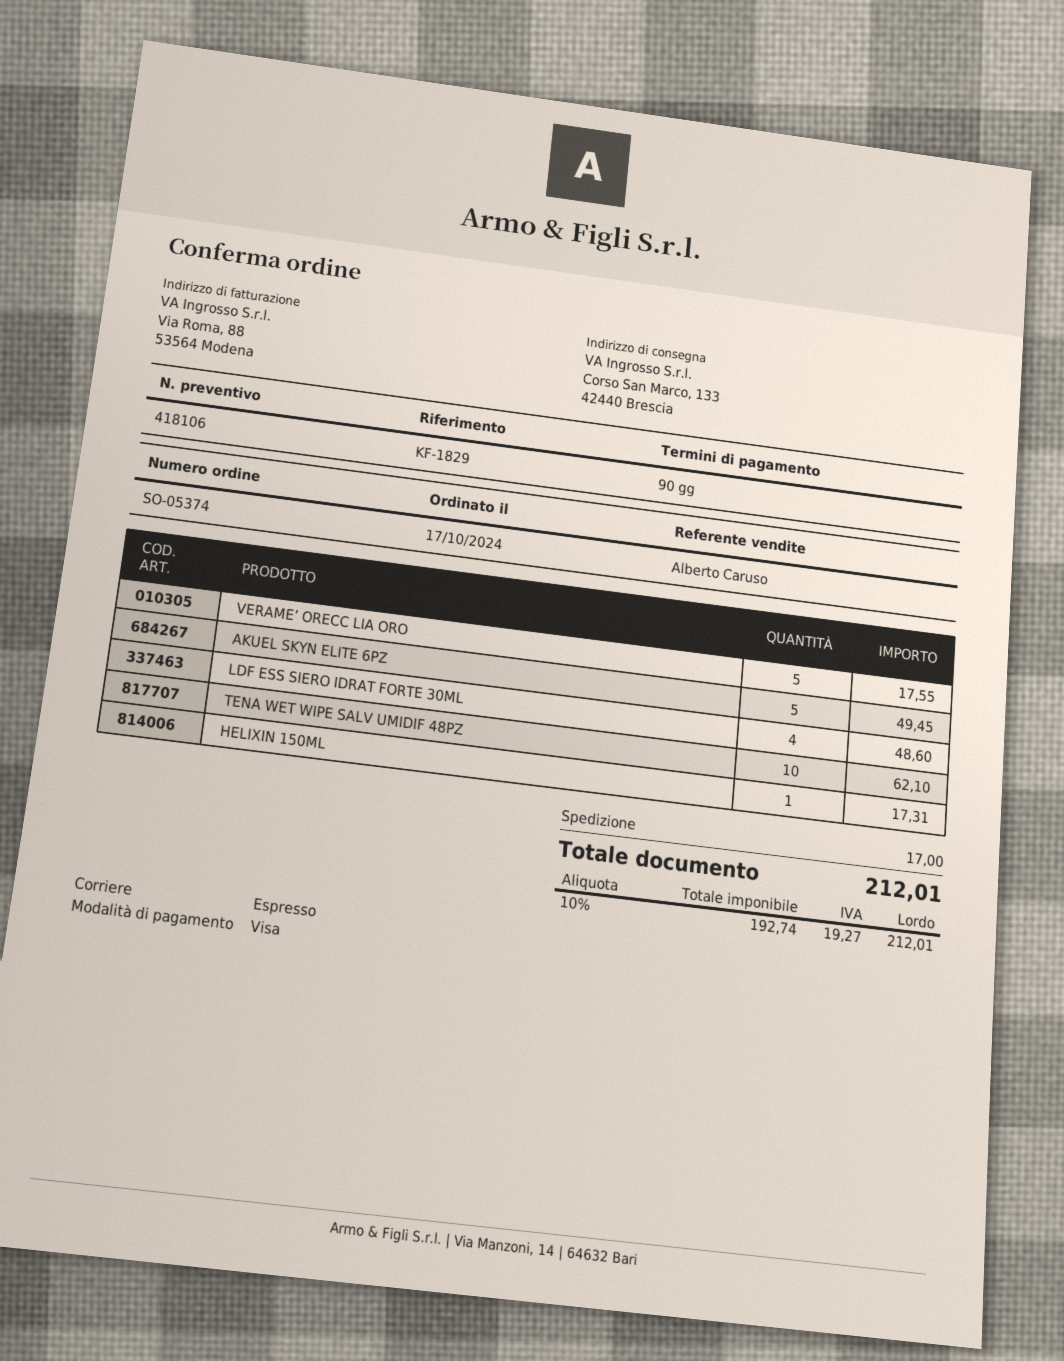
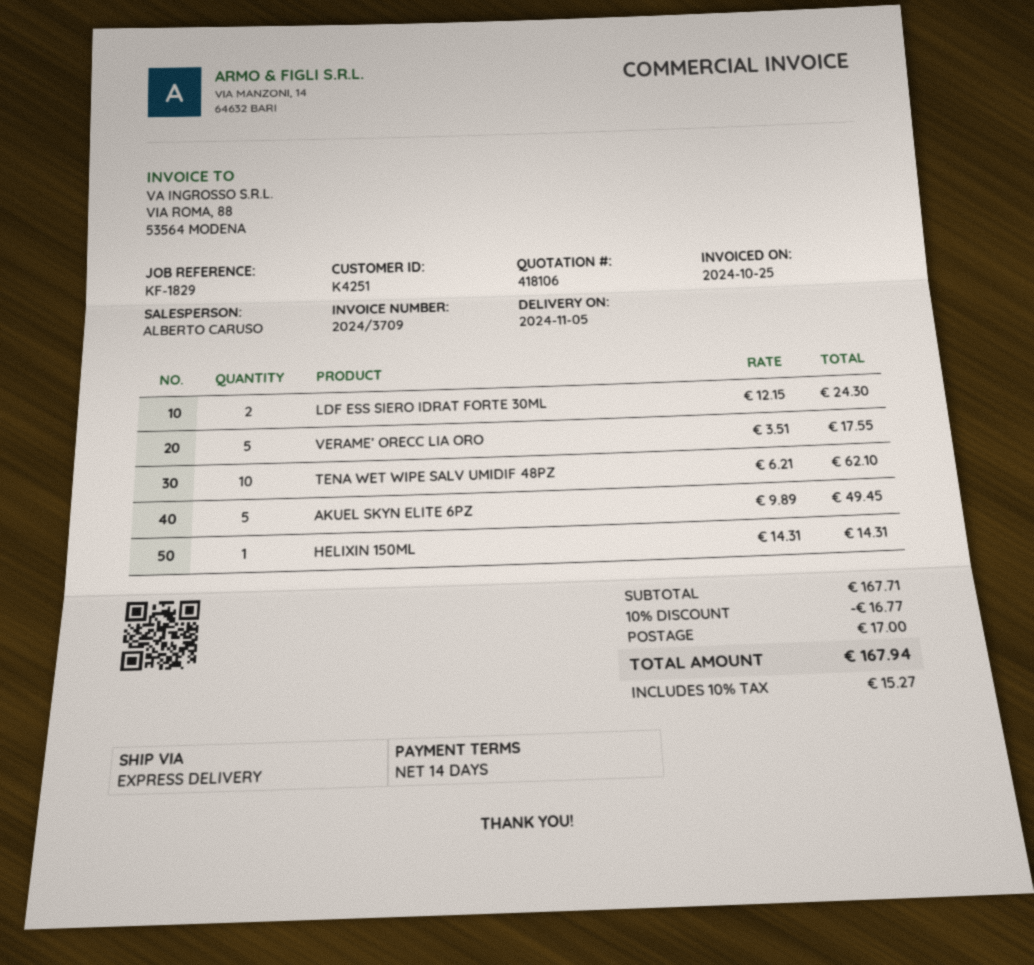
payment terms: 90 days -> 14 days
LDF ESS SIERO IDRAT FORTE 30ML: 4 for 48.60 -> 2 for 24.30
HELIXIN 150ML: 1 for 17.31 -> 1 for 14.31
discount: none -> 10% = 16.77
tax: 10% = 19.27 -> 10% = 15.27
total: 212.01 -> 167.94

